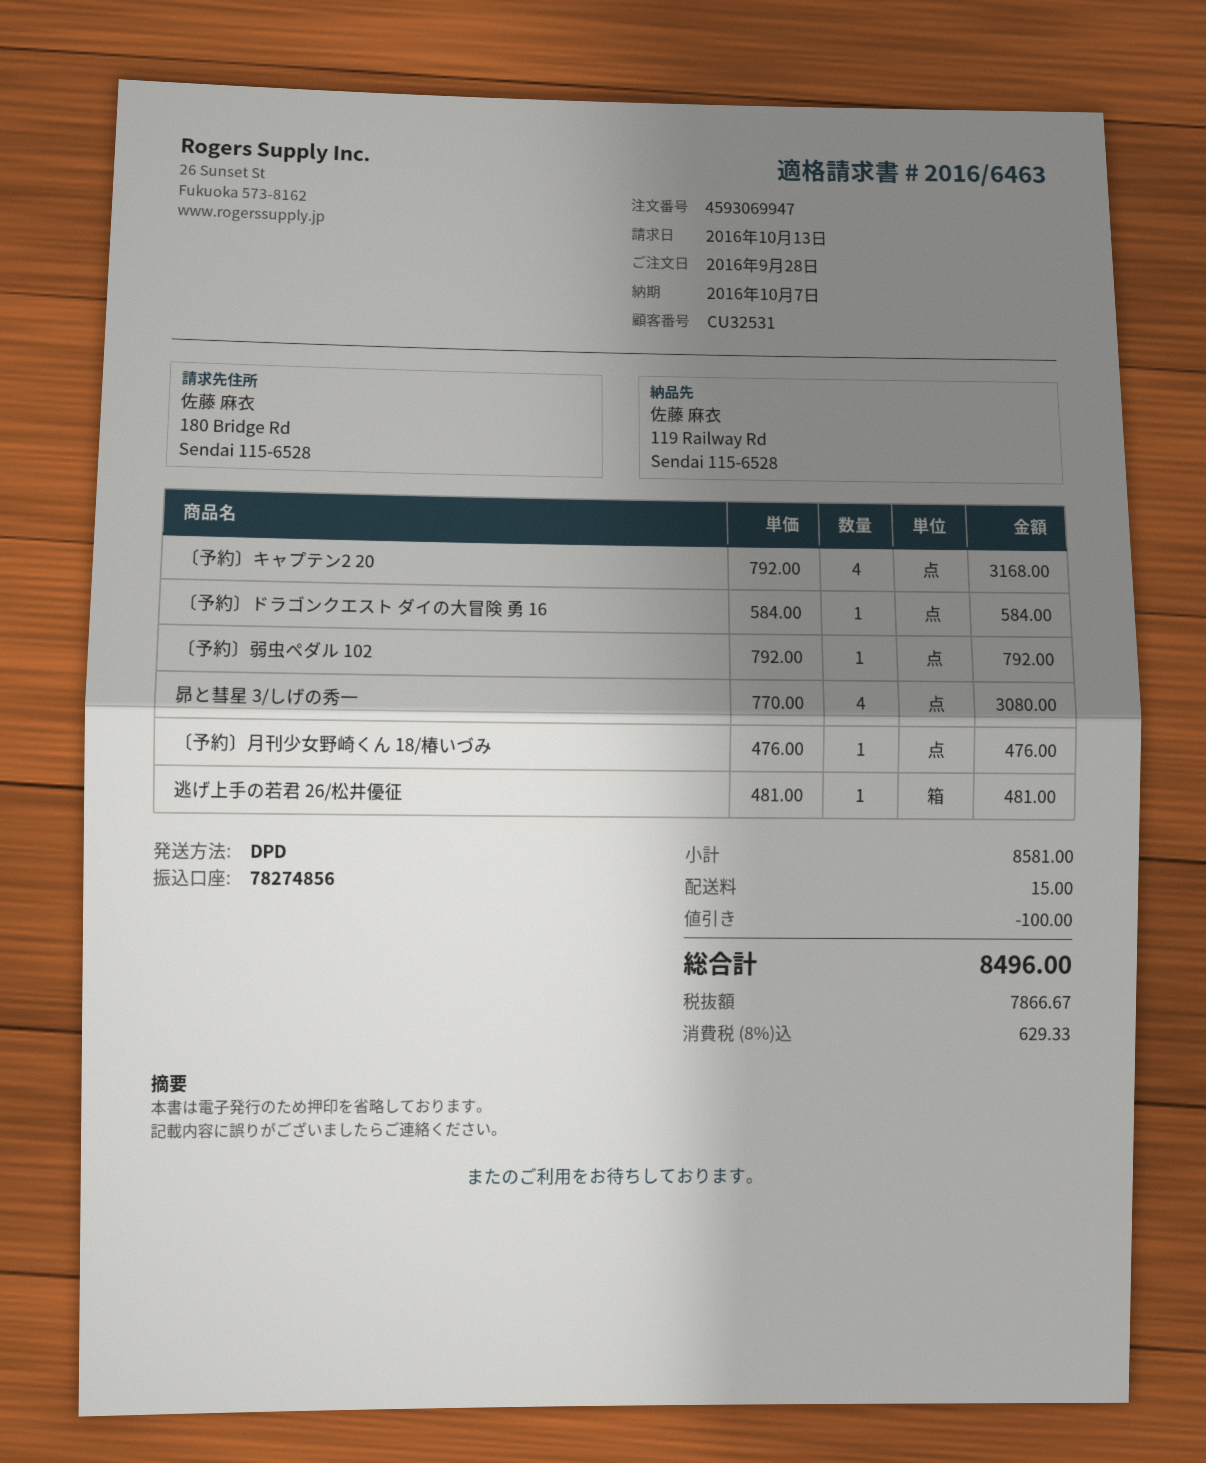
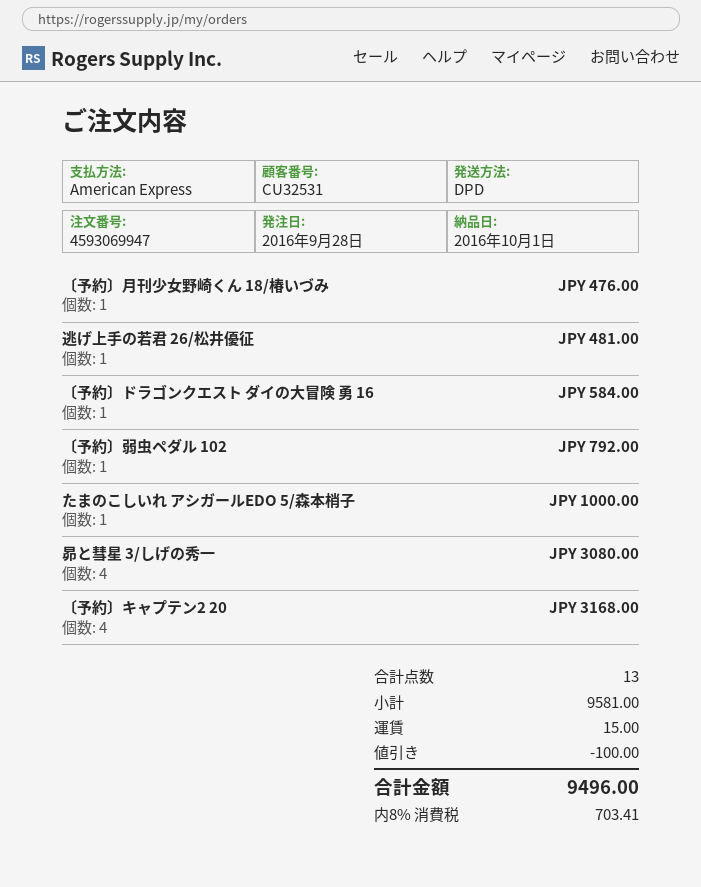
delivery date: 2016-10-07 -> 2016-10-01
たまのこしいれ アシガールEDO 5/森本梢子: none -> 1 for 1000.00
subtotal: 8581.00 -> 9581.00
tax: 8% = 629.33 -> 8% = 703.41
total: 8496.00 -> 9496.00

